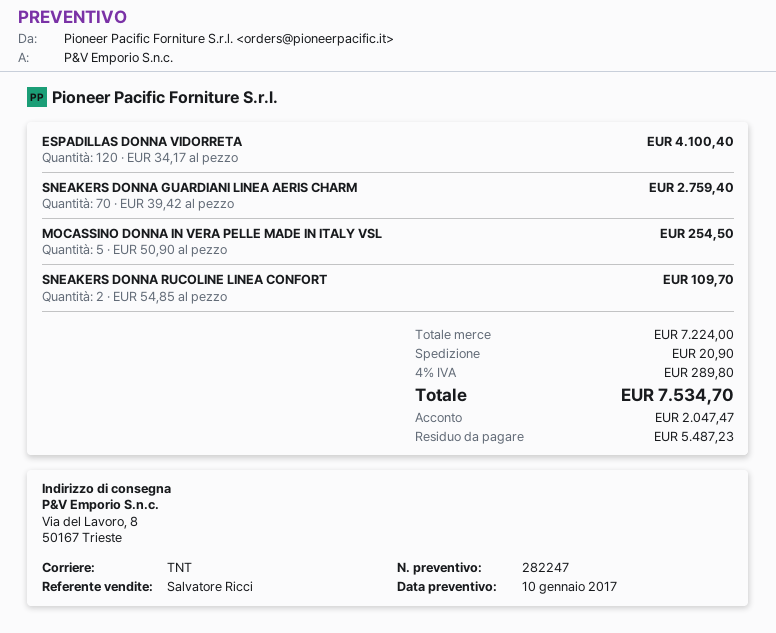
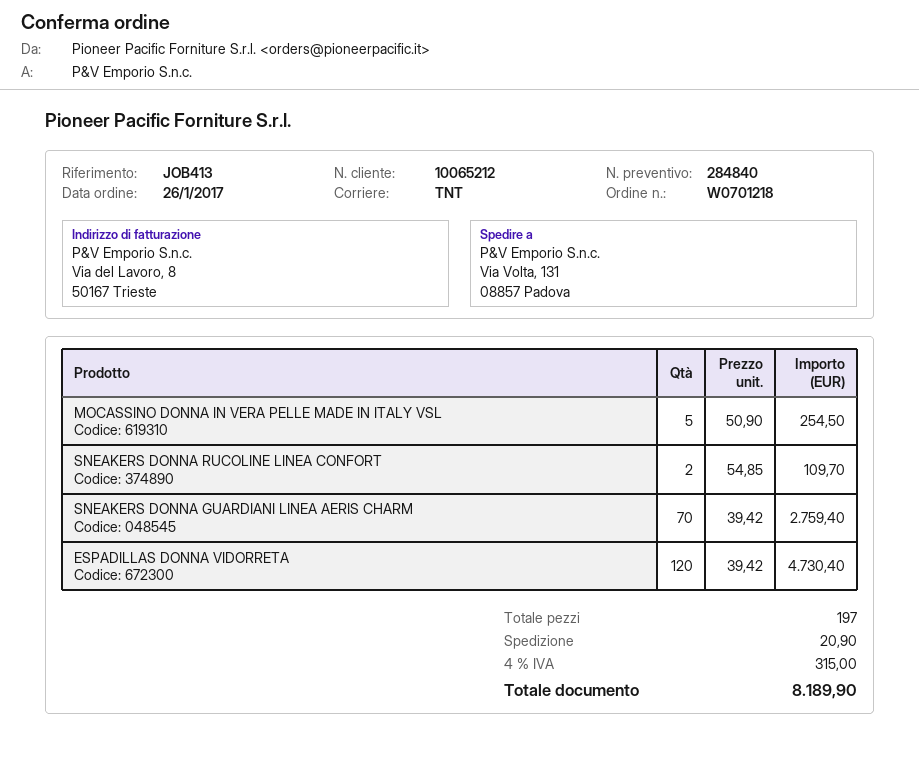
quote number: 282247 -> 284840
ship to: Via del Lavoro, 8, 50167 Trieste -> Via Volta, 131, 08857 Padova
ESPADILLAS DONNA VIDORRETA: 120 x 34.17 = 4100.40 -> 120 x 39.42 = 4730.40
tax: 4% = 289.80 -> 4% = 315.00
total: 7534.70 -> 8189.90

